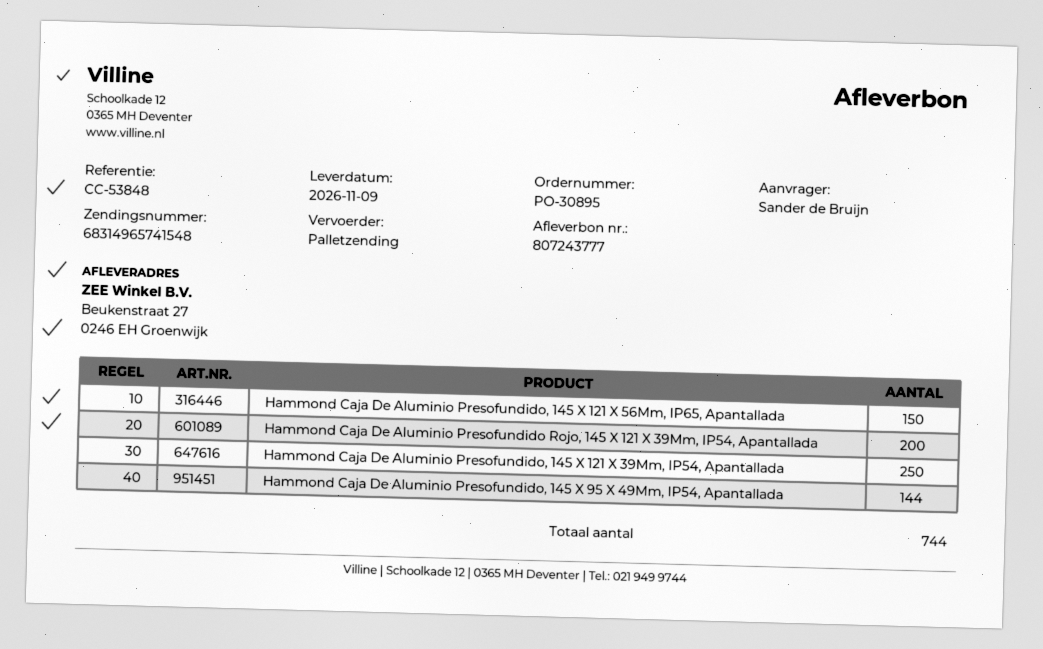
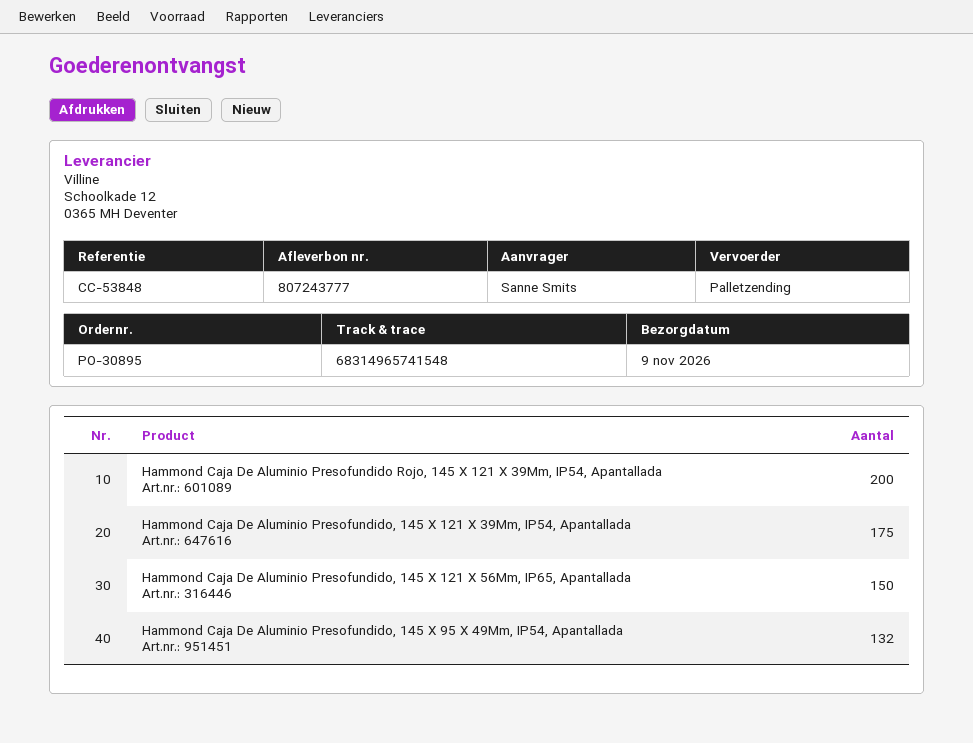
ordered by: Sander de Bruijn -> Sanne Smits
Hammond Caja De Aluminio Presofundido, 145 X 121 X 39Mm, IP54, Apantallada: 250 -> 175
Hammond Caja De Aluminio Presofundido, 145 X 95 X 49Mm, IP54, Apantallada: 144 -> 132

